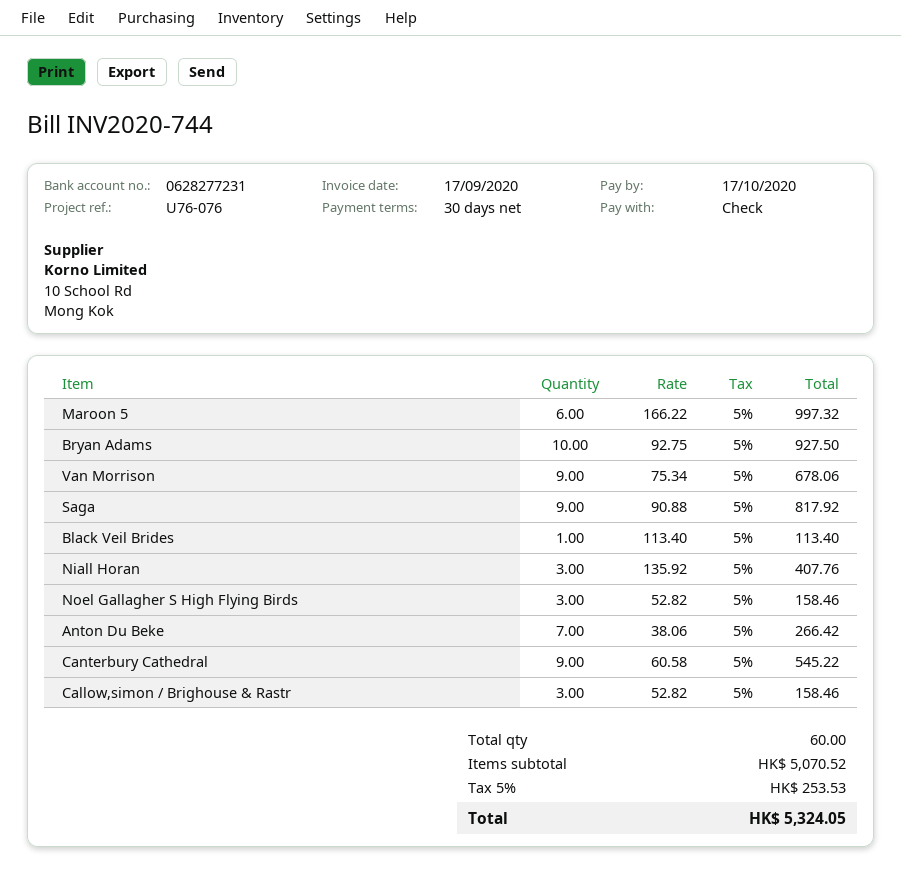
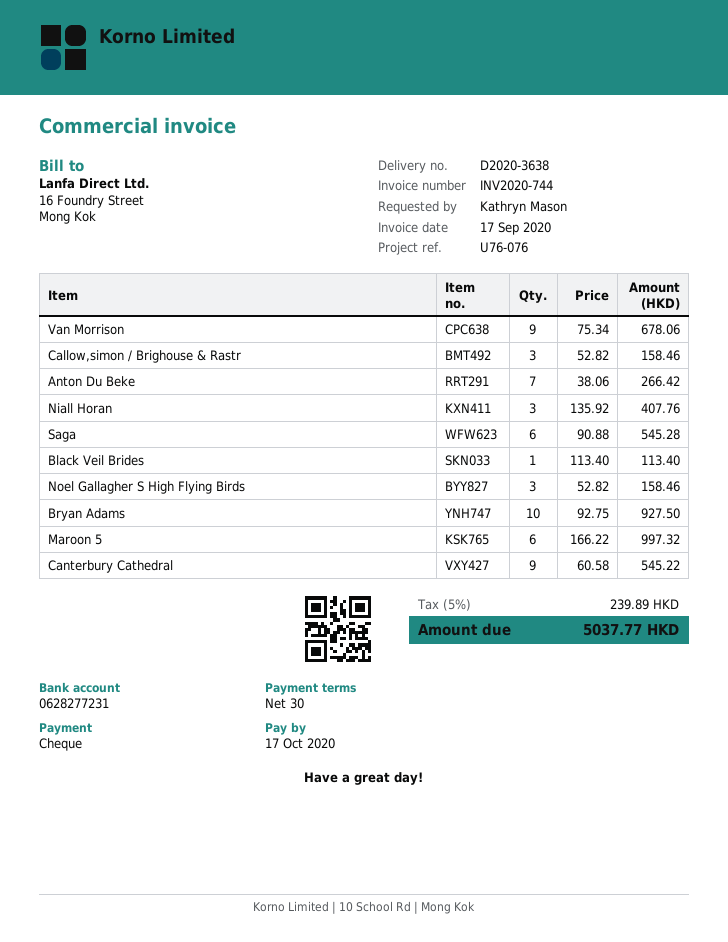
Saga: 9 x 90.88 = 817.92 -> 6 x 90.88 = 545.28
tax: 5% = 253.53 -> 5% = 239.89
total: 5324.05 -> 5037.77

